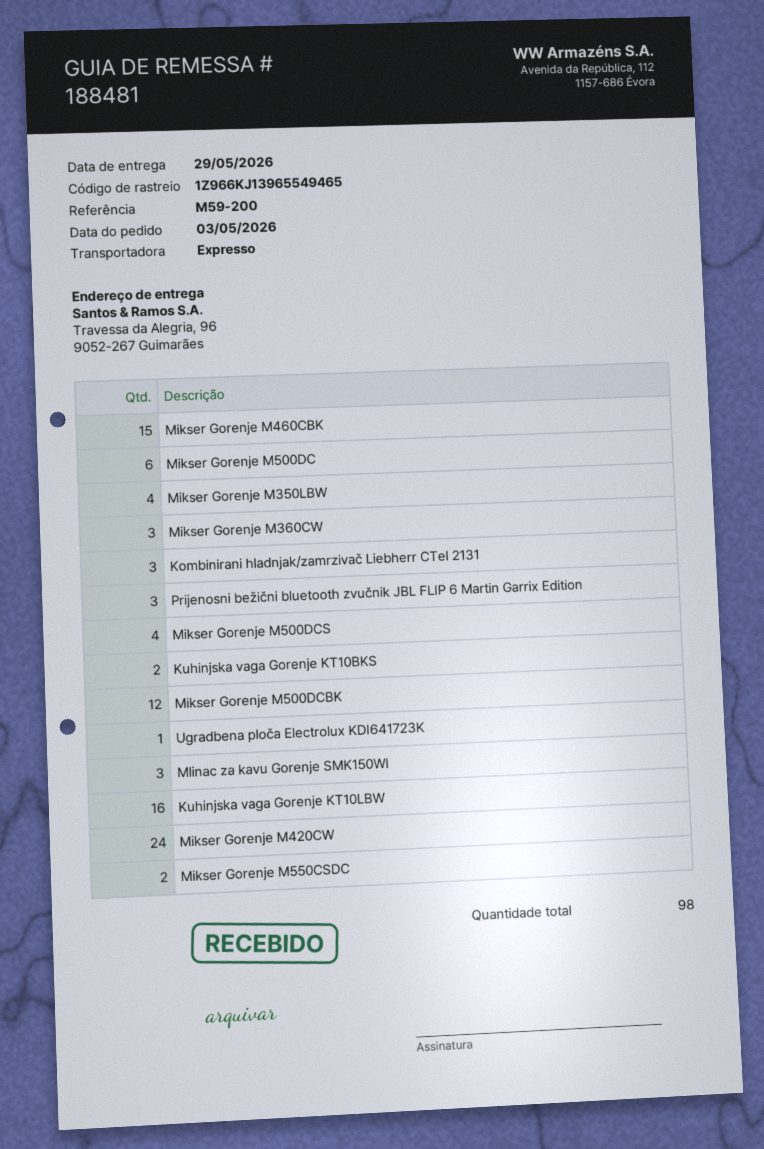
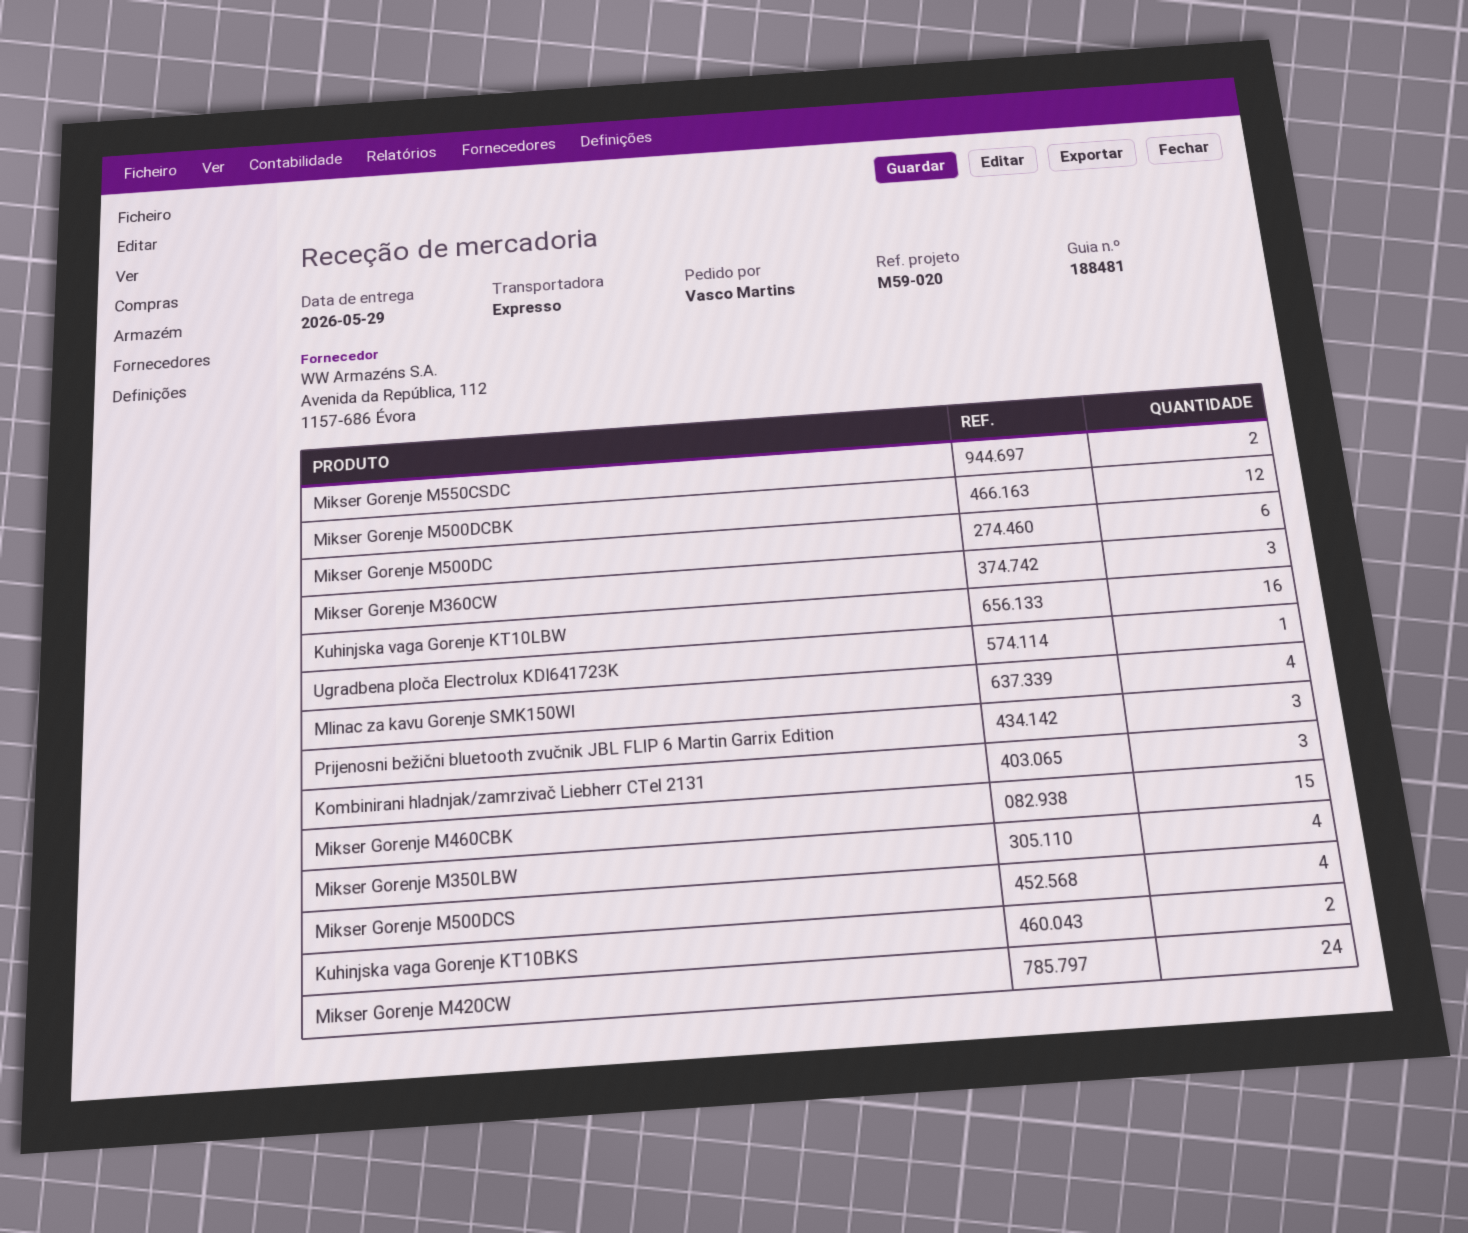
reference: M59-200 -> M59-020
Mlinac za kavu Gorenje SMK150WI: 3 -> 4

